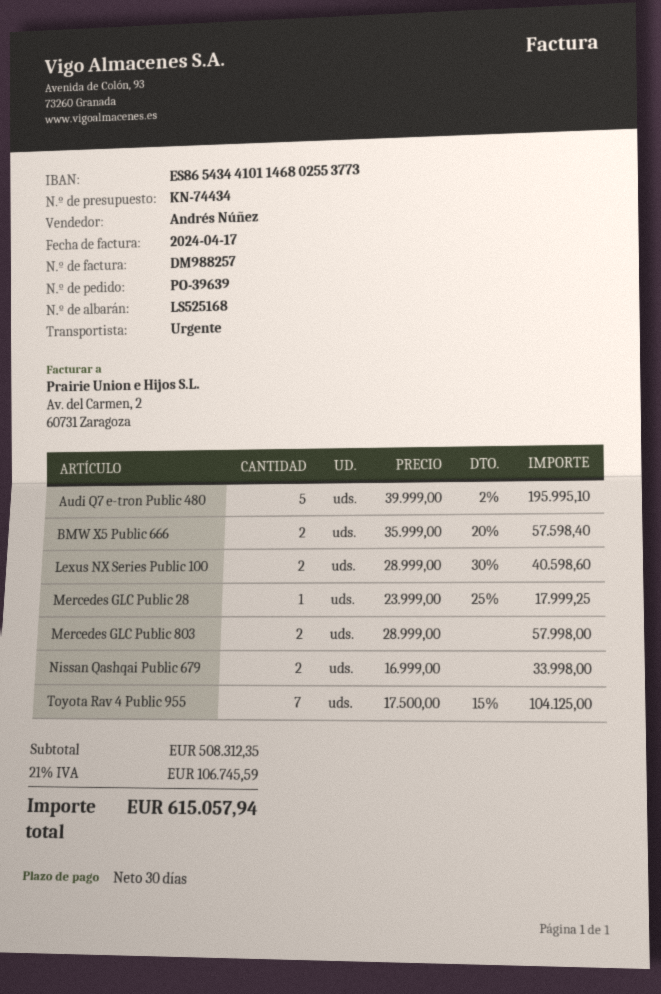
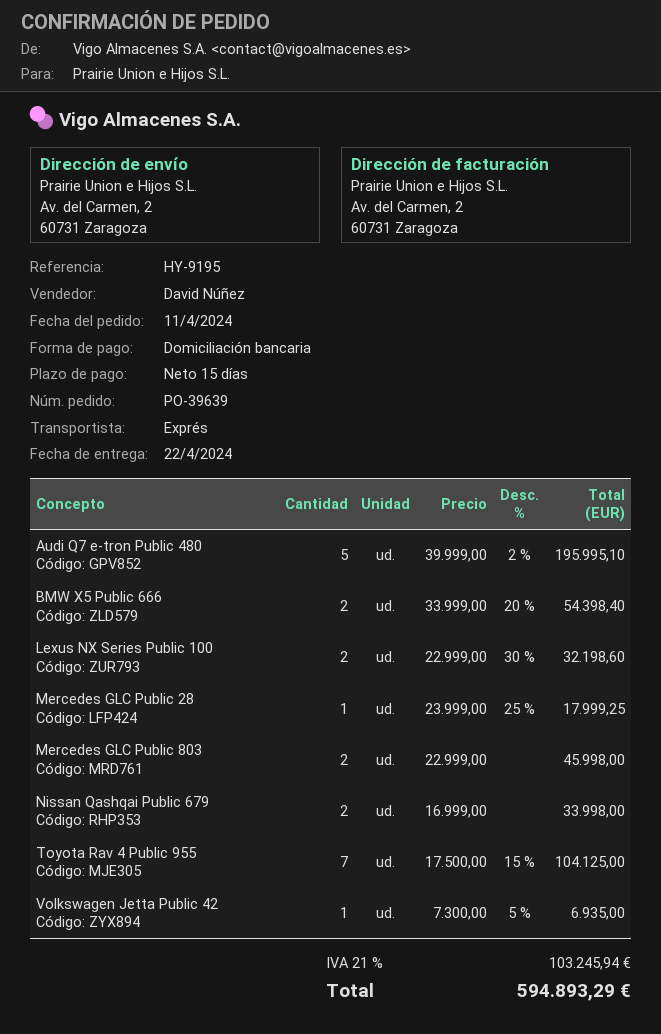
payment terms: 30 days -> 15 days
sales rep: Andrés Núñez -> David Núñez
BMW X5 Public 666: 2 x 35999.00 - 20% = 57598.40 -> 2 x 33999.00 - 20% = 54398.40
Lexus NX Series Public 100: 2 x 28999.00 - 30% = 40598.60 -> 2 x 22999.00 - 30% = 32198.60
Mercedes GLC Public 803: 2 x 28999.00 = 57998.00 -> 2 x 22999.00 = 45998.00
Volkswagen Jetta Public 42: none -> 1 x 7300.00 - 5% = 6935.00
tax: 21% = 106745.59 -> 21% = 103245.94
total: 615057.94 -> 594893.29

